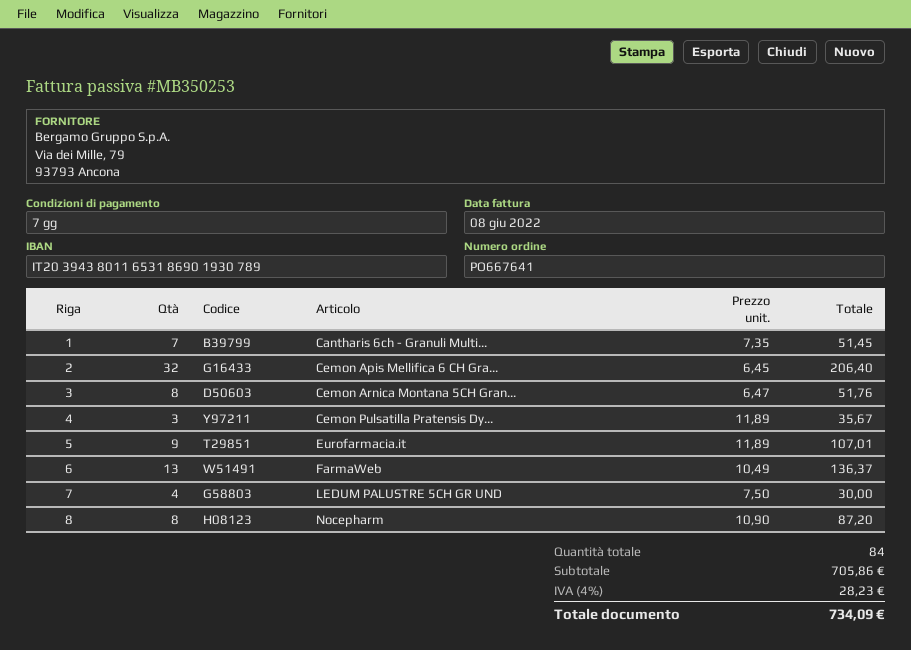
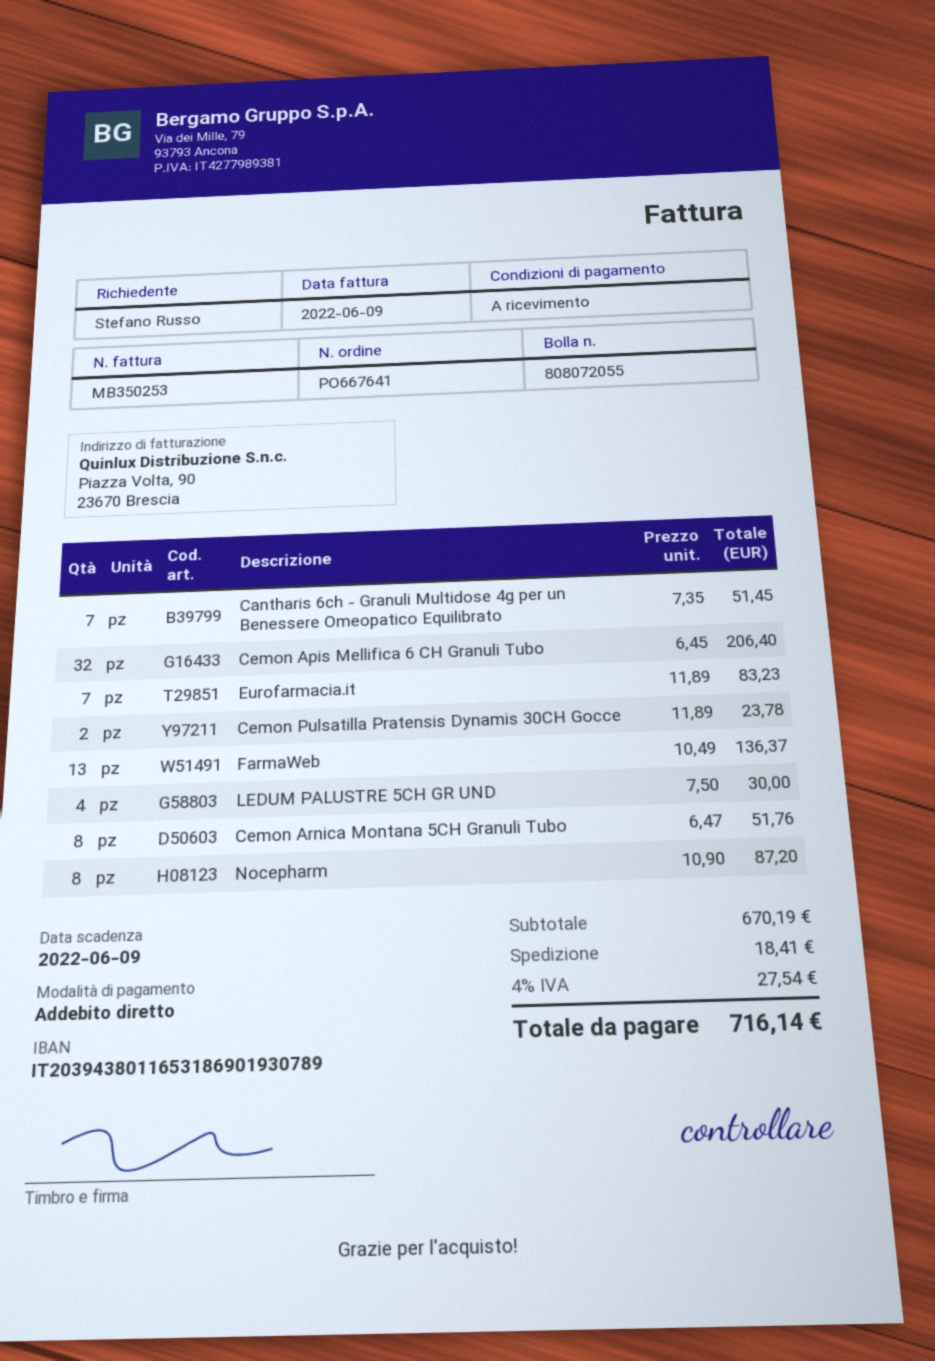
invoice date: 2022-06-08 -> 2022-06-09
payment terms: 7 days -> on receipt
Cemon Pulsatilla Pratensis Dy...: 3 x 11.89 = 35.67 -> 2 x 11.89 = 23.78
Eurofarmacia.it: 9 x 11.89 = 107.01 -> 7 x 11.89 = 83.23
subtotal: 705.86 -> 670.19
shipping: none -> 18.41
tax: 4% = 28.23 -> 4% = 27.54
total: 734.09 -> 716.14

